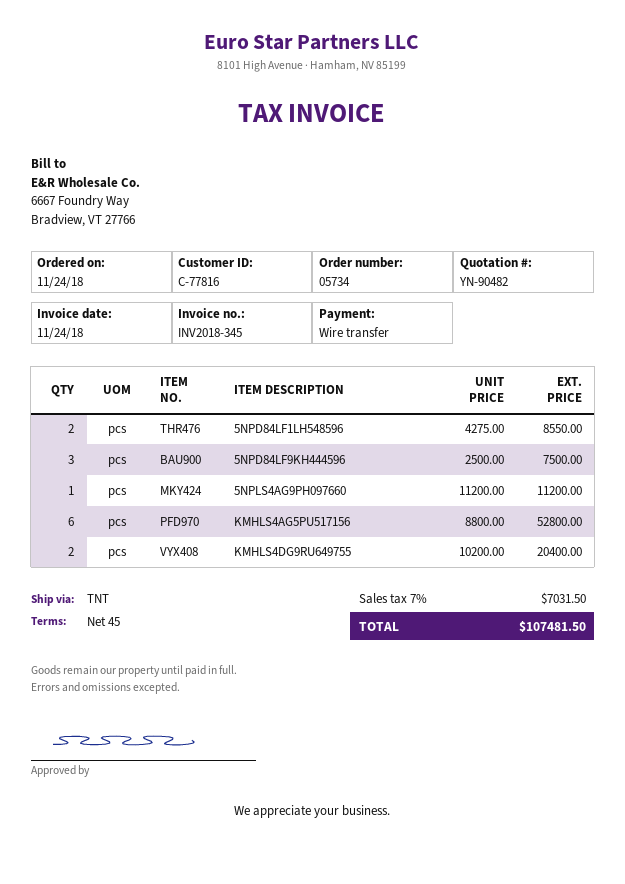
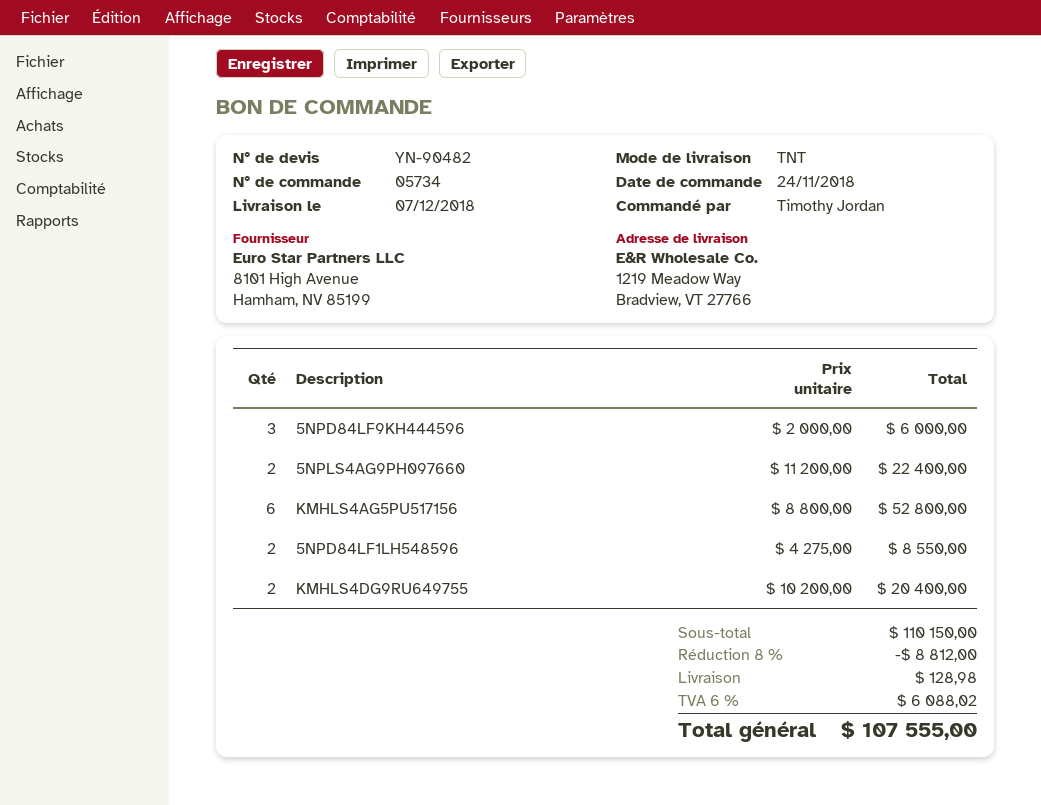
5NPD84LF9KH444596: 3 x 2500.00 = 7500.00 -> 3 x 2000.00 = 6000.00
5NPLS4AG9PH097660: 1 x 11200.00 = 11200.00 -> 2 x 11200.00 = 22400.00
discount: none -> 8% = 8812.00
shipping: none -> 128.98
tax: 7% = 7031.50 -> 6% = 6088.02
total: 107481.50 -> 107555.00

